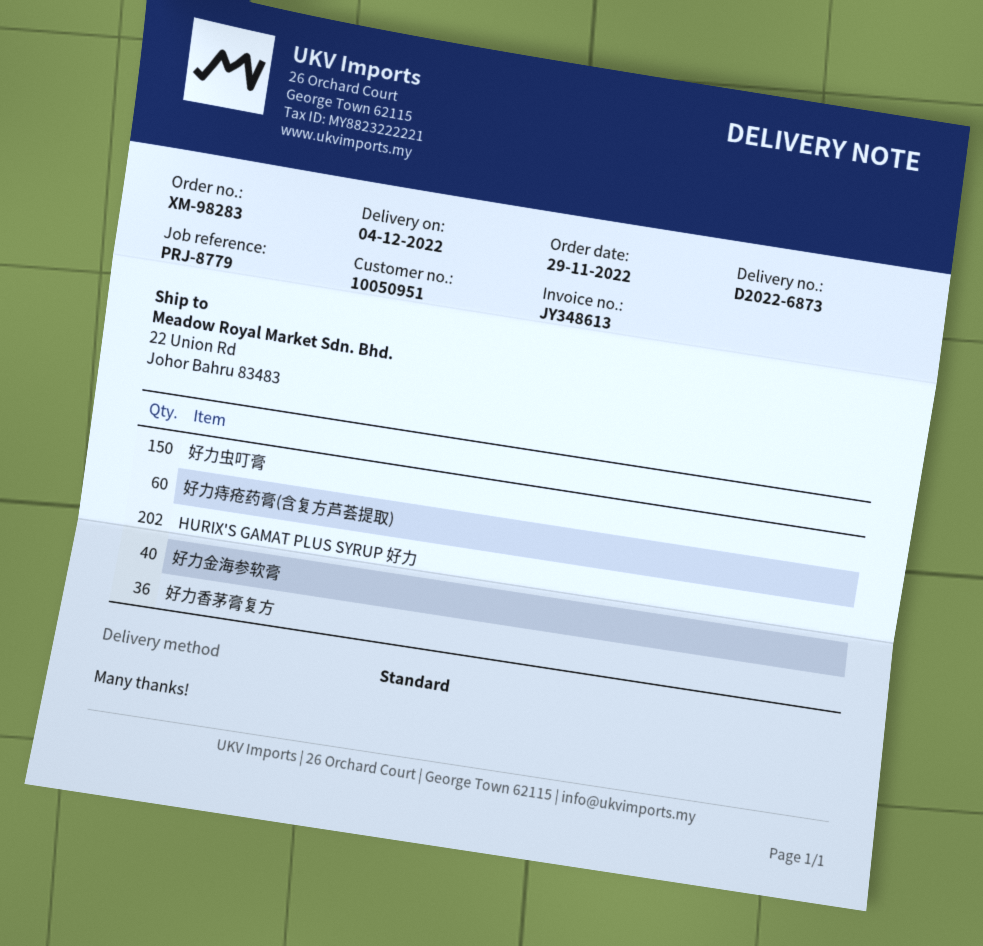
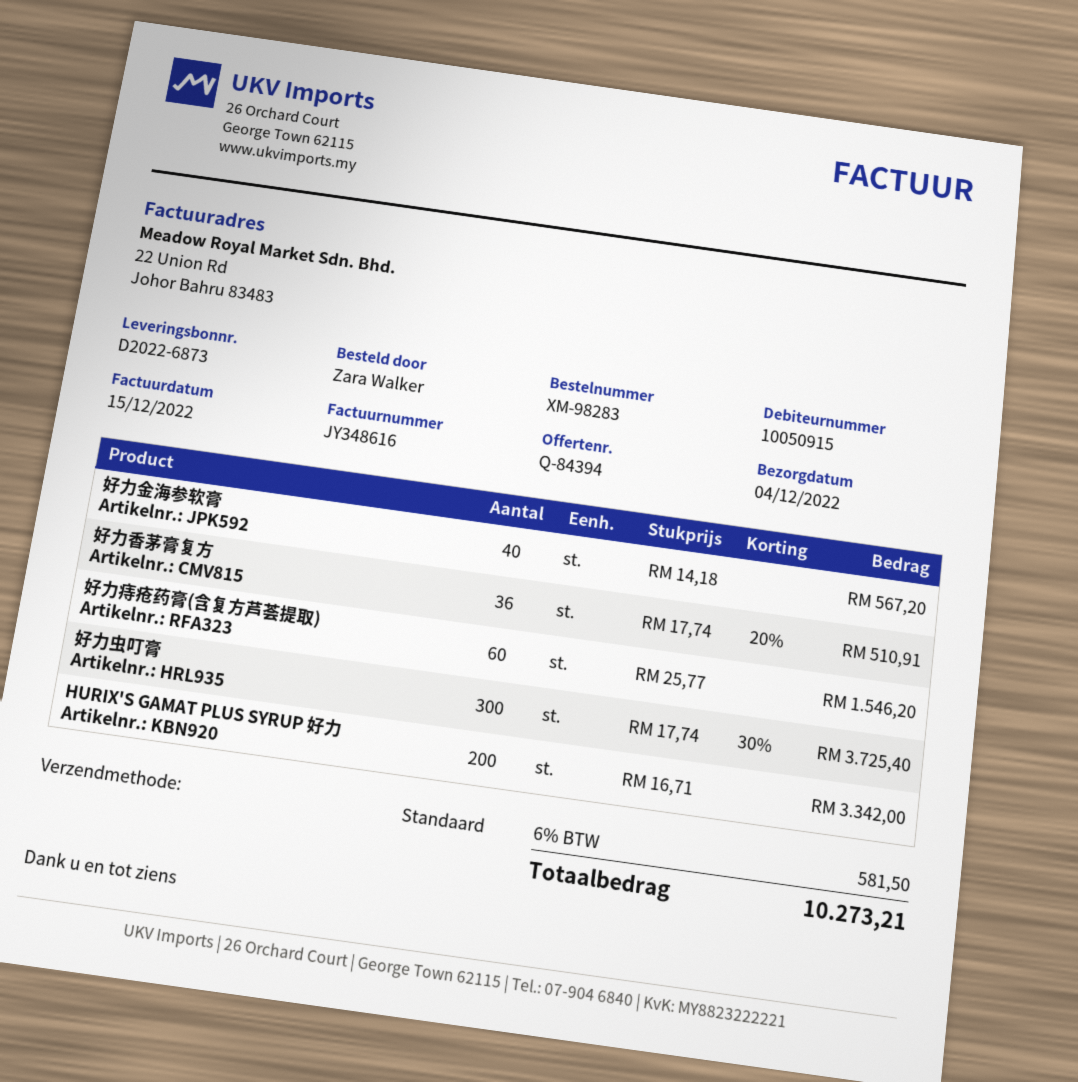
invoice number: JY348613 -> JY348616
customer number: 10050951 -> 10050915
好力虫叮膏: 150 -> 300
HURIX'S GAMAT PLUS SYRUP 好力: 202 -> 200

